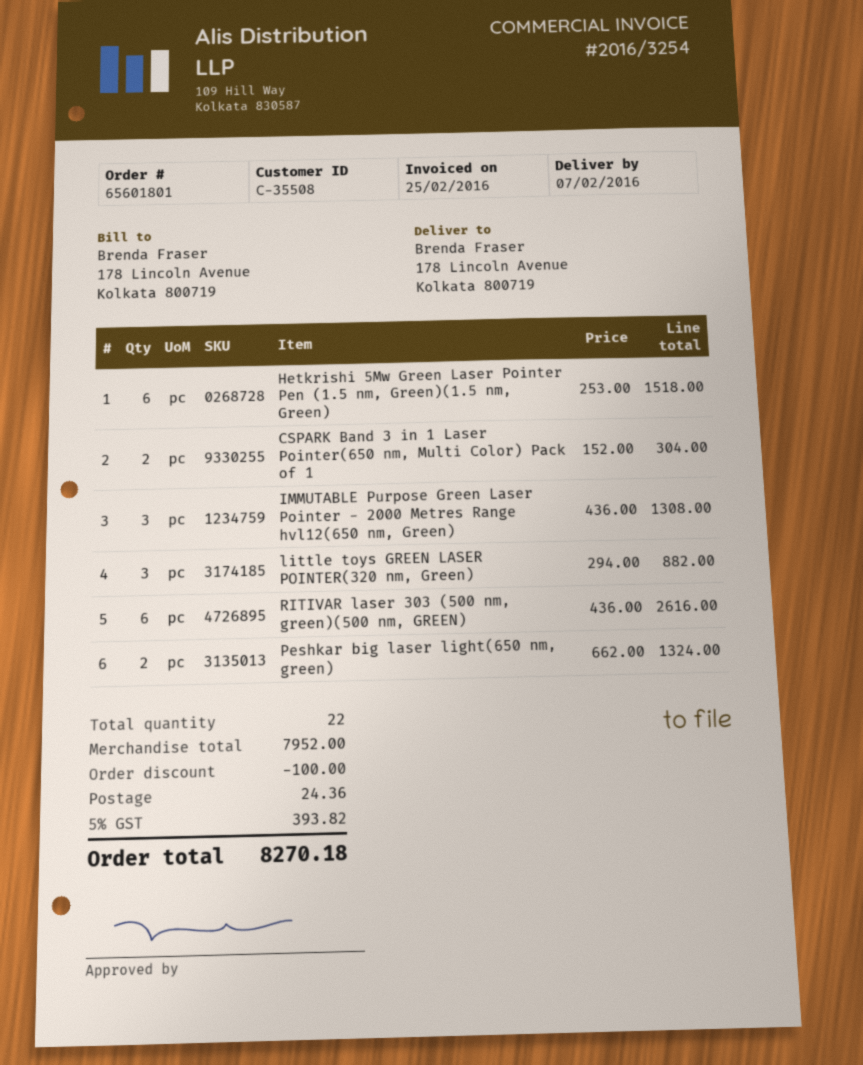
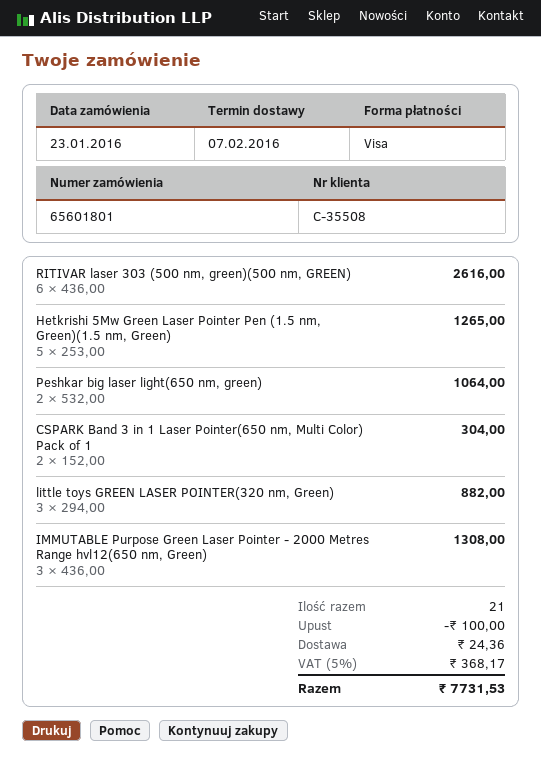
Hetkrishi 5Mw Green Laser Pointer Pen (1.5 nm, Green)(1.5 nm, Green): 6 x 253.00 = 1518.00 -> 5 x 253.00 = 1265.00
Peshkar big laser light(650 nm, green): 2 x 662.00 = 1324.00 -> 2 x 532.00 = 1064.00
total quantity: 22 -> 21
tax: 5% = 393.82 -> 5% = 368.17
total: 8270.18 -> 7731.53

